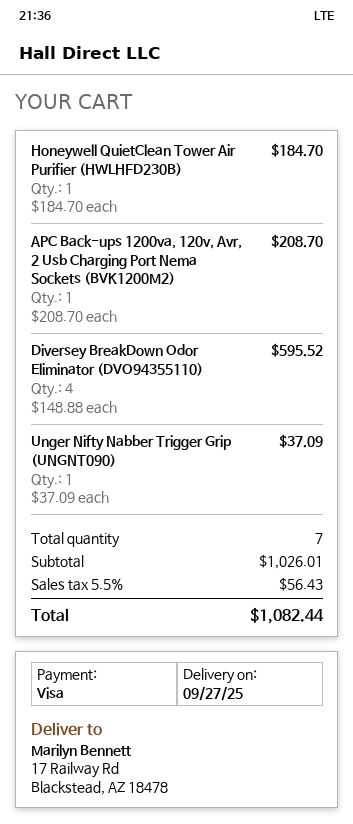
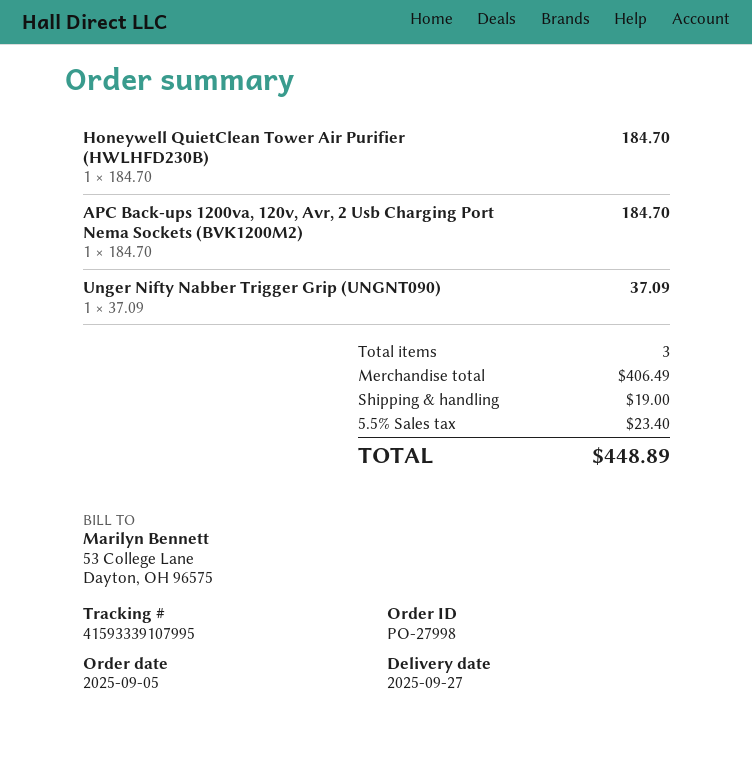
APC Back-ups 1200va, 120v, Avr, 2 Usb Charging Port Nema Sockets (BVK1200M2): 1 x 208.70 = 208.70 -> 1 x 184.70 = 184.70
Diversey BreakDown Odor Eliminator (DVO94355110): 4 x 148.88 = 595.52 -> none
total quantity: 7 -> 3
subtotal: 1026.01 -> 406.49
shipping: none -> 19.00
tax: 5.5% = 56.43 -> 5.5% = 23.40
total: 1082.44 -> 448.89

